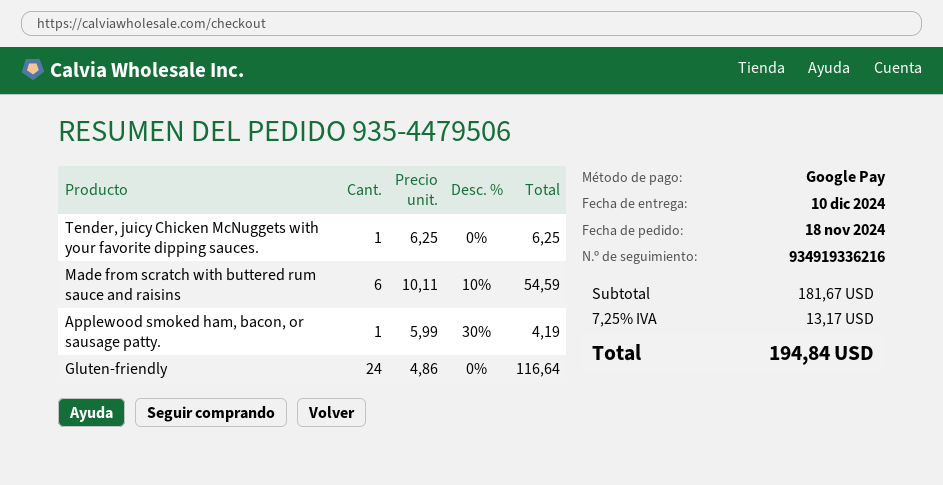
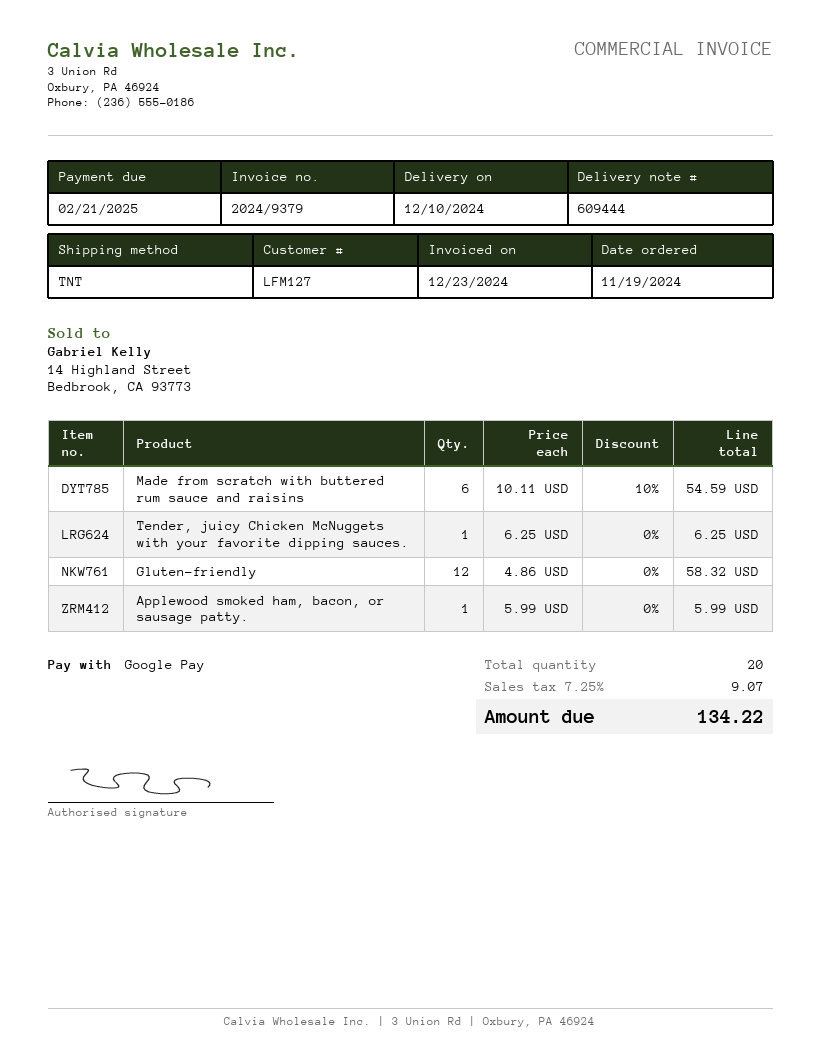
order date: 2024-11-18 -> 2024-11-19
Applewood smoked ham, bacon, or sausage patty.: 1 x 5.99 - 30% = 4.19 -> 1 x 5.99 = 5.99
Gluten-friendly: 24 x 4.86 = 116.64 -> 12 x 4.86 = 58.32
tax: 7.25% = 13.17 -> 7.25% = 9.07
total: 194.84 -> 134.22

